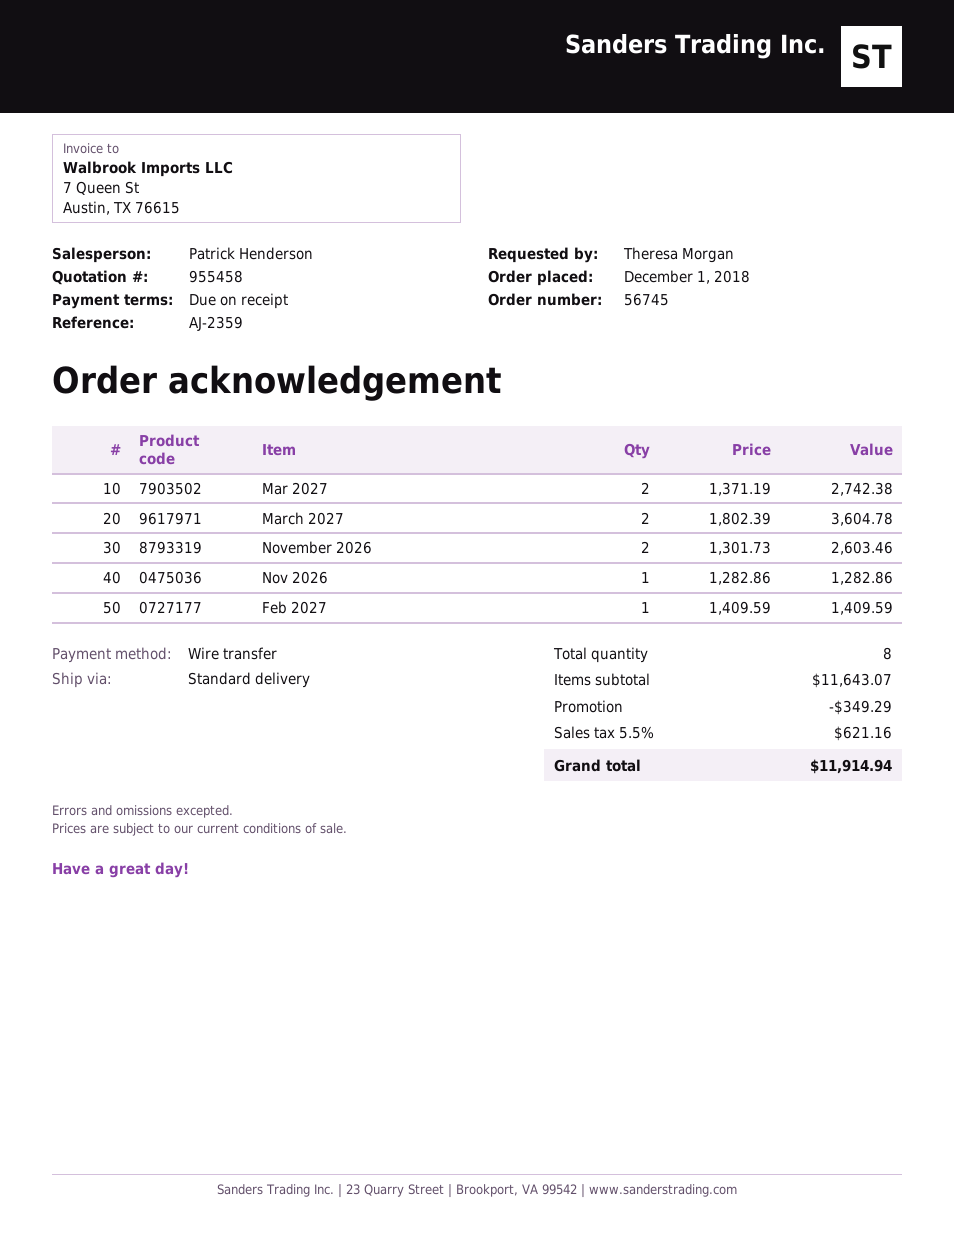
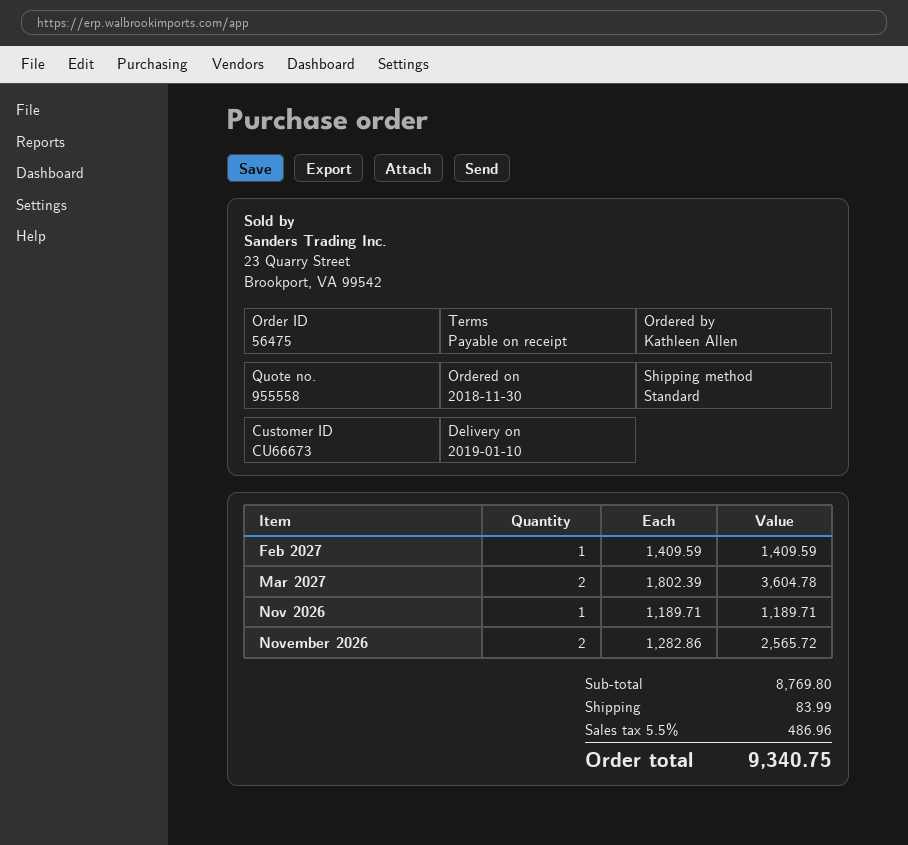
quote number: 955458 -> 955558
order number: 56745 -> 56475
order date: 2018-12-01 -> 2018-11-30
ordered by: Theresa Morgan -> Kathleen Allen
Mar 2027: 2 x 1371.19 = 2742.38 -> 2 x 1802.39 = 3604.78
March 2027: 2 x 1802.39 = 3604.78 -> none
November 2026: 2 x 1301.73 = 2603.46 -> 2 x 1282.86 = 2565.72
Nov 2026: 1 x 1282.86 = 1282.86 -> 1 x 1189.71 = 1189.71
subtotal: 11643.07 -> 8769.80
discount: 349.29 -> none
shipping: none -> 83.99
tax: 5.5% = 621.16 -> 5.5% = 486.96
total: 11914.94 -> 9340.75

